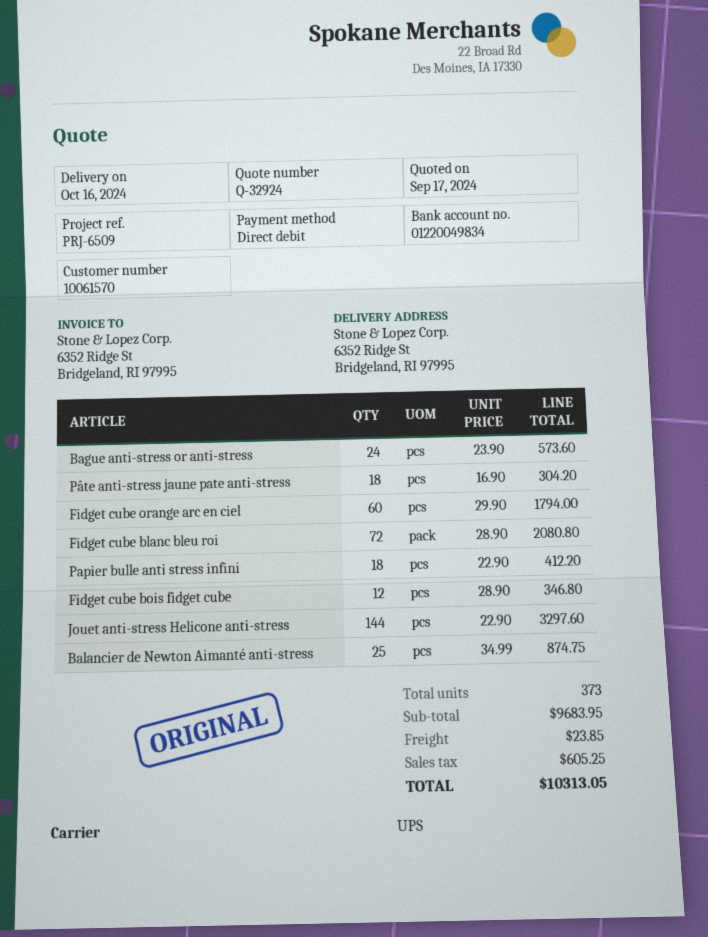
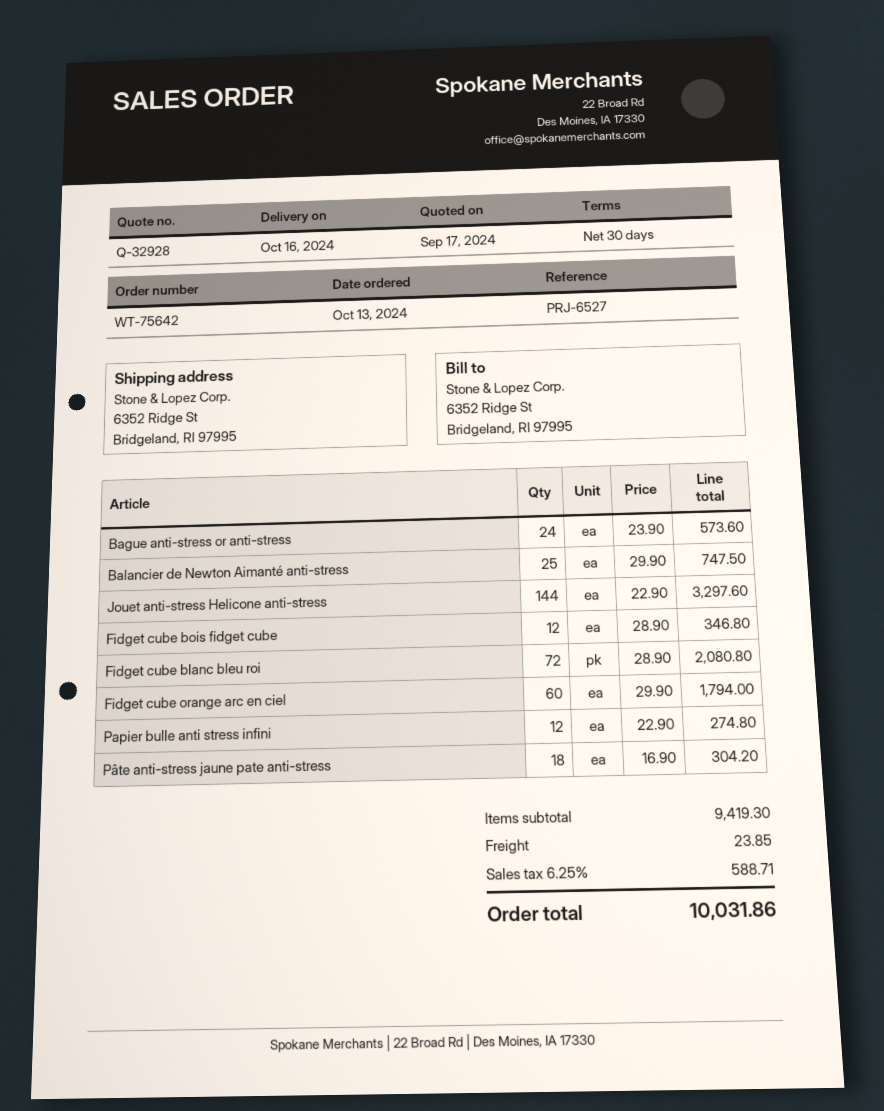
quote number: Q-32924 -> Q-32928
reference: PRJ-6509 -> PRJ-6527
Papier bulle anti stress infini: 18 x 22.90 = 412.20 -> 12 x 22.90 = 274.80
Balancier de Newton Aimanté anti-stress: 25 x 34.99 = 874.75 -> 25 x 29.90 = 747.50
subtotal: 9683.95 -> 9419.30
tax: 605.25 -> 588.71
total: 10313.05 -> 10031.86

